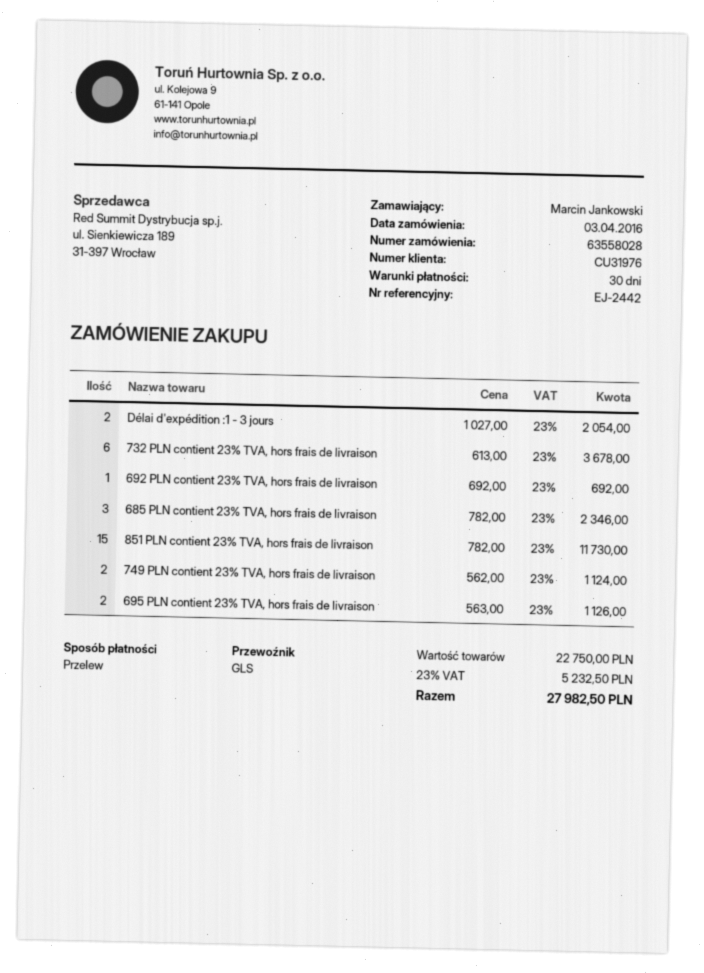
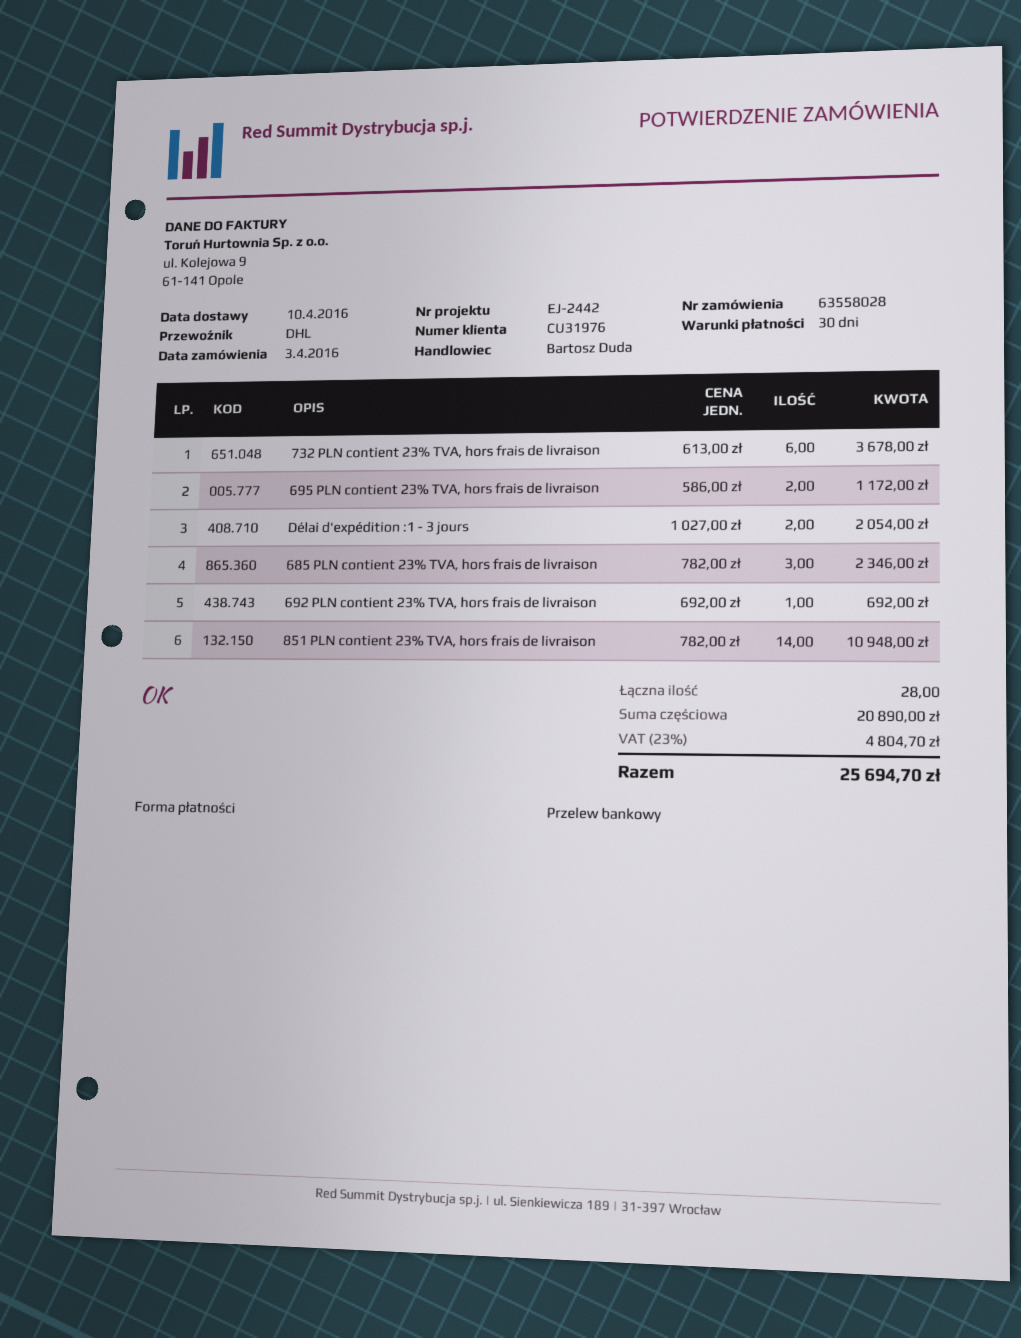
shipping method: GLS -> DHL
851 PLN contient 23% TVA, hors frais de livraison: 15 x 782.00 = 11730.00 -> 14 x 782.00 = 10948.00
749 PLN contient 23% TVA, hors frais de livraison: 2 x 562.00 = 1124.00 -> none
695 PLN contient 23% TVA, hors frais de livraison: 2 x 563.00 = 1126.00 -> 2 x 586.00 = 1172.00
subtotal: 22750.00 -> 20890.00
tax: 23% = 5232.50 -> 23% = 4804.70
total: 27982.50 -> 25694.70

